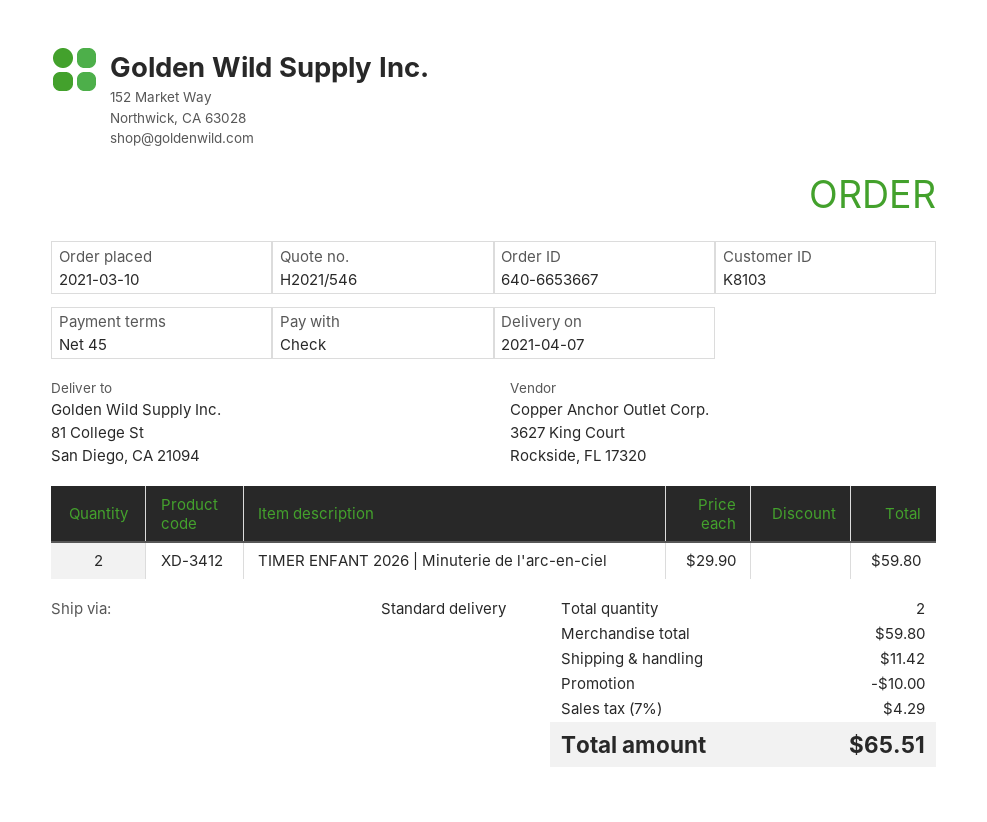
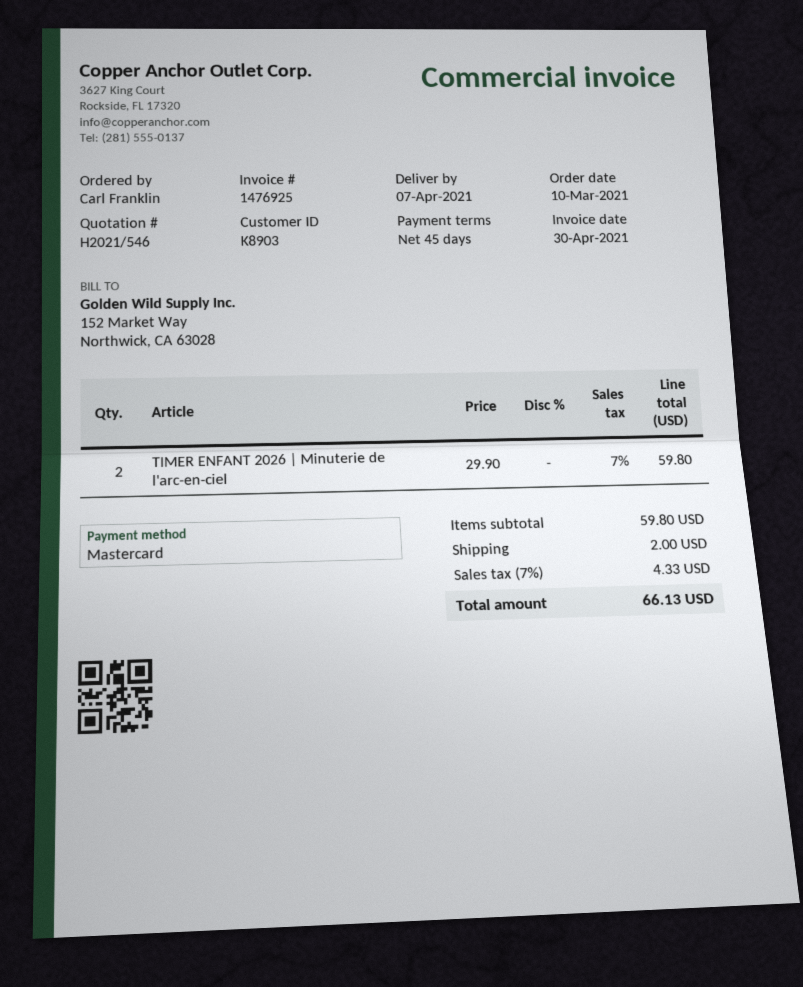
customer number: K8103 -> K8903
payment method: cheque -> Mastercard
discount: 10.00 -> none
shipping: 11.42 -> 2.00
tax: 7% = 4.29 -> 7% = 4.33
total: 65.51 -> 66.13

